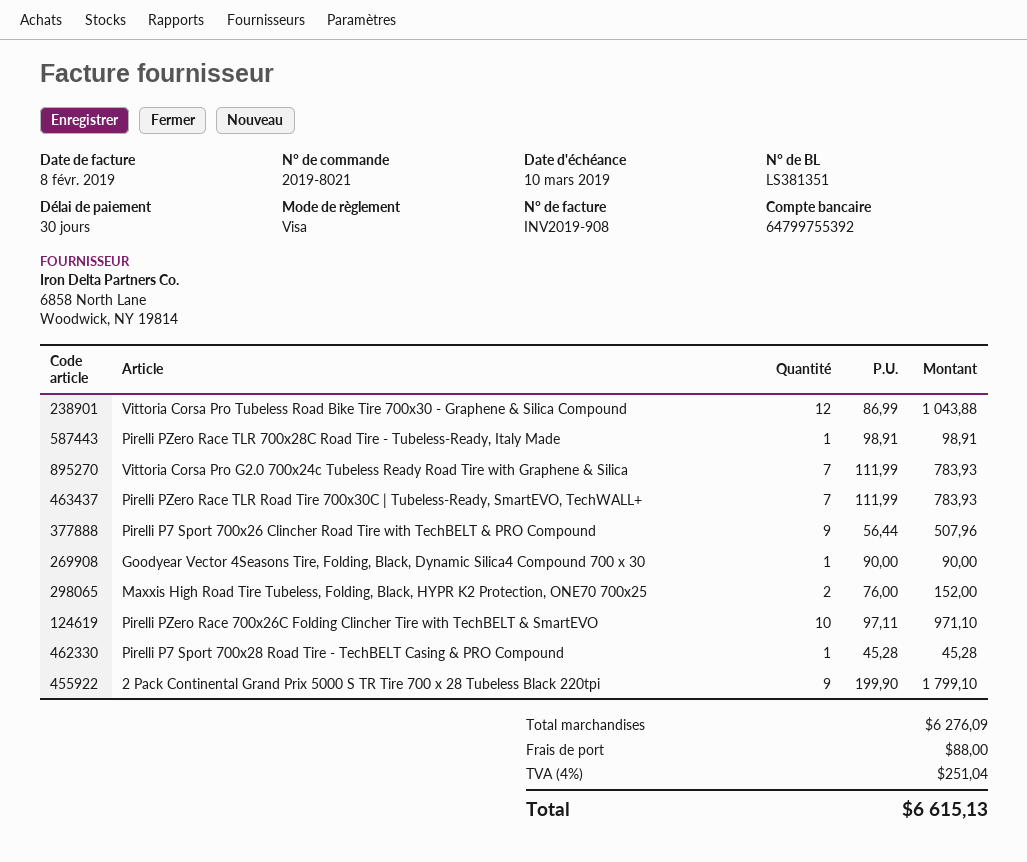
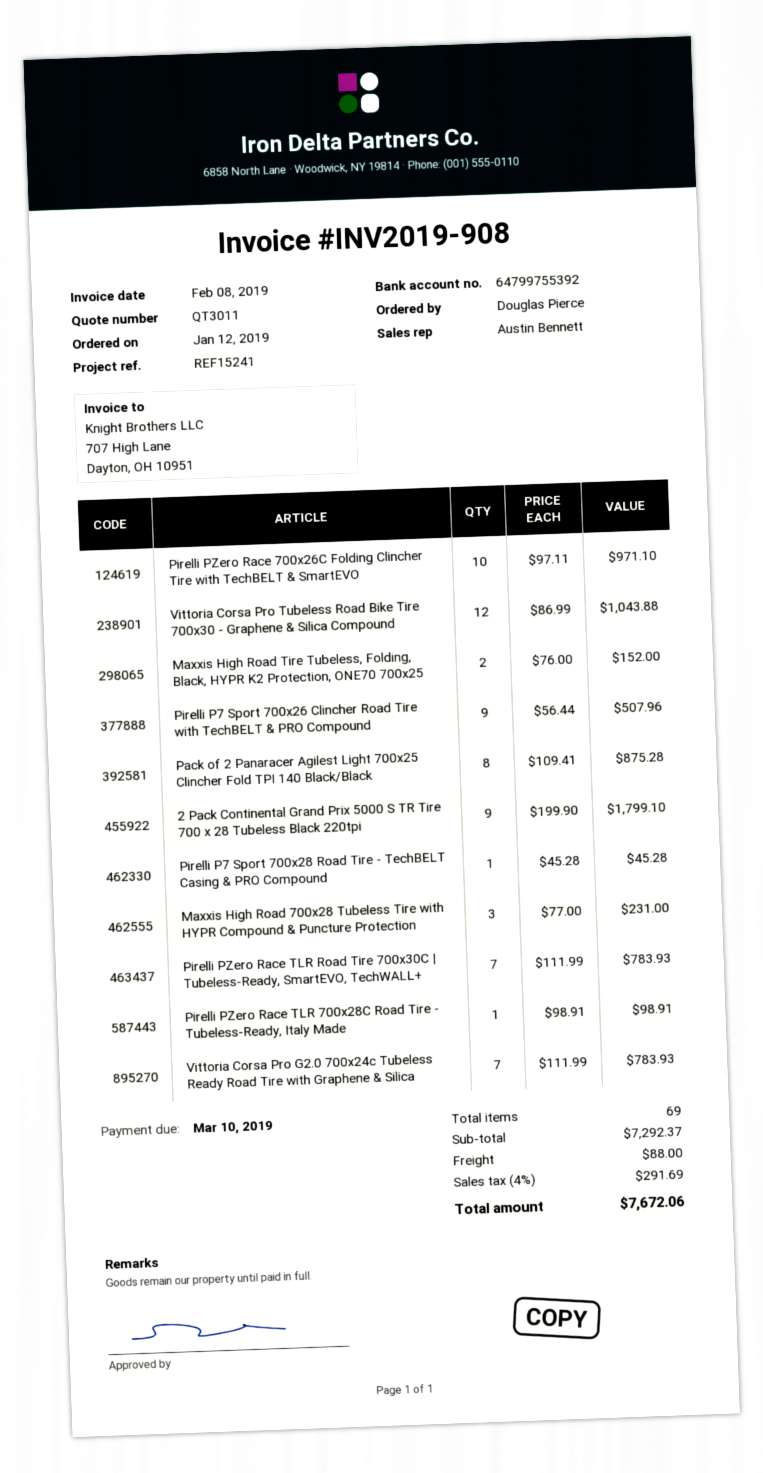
Goodyear Vector 4Seasons Tire, Folding, Black, Dynamic Silica4 Compound 700 x 30: 1 x 90.00 = 90.00 -> none
Pack of 2 Panaracer Agilest Light 700x25 Clincher Fold TPI 140 Black/Black: none -> 8 x 109.41 = 875.28
Maxxis High Road 700x28 Tubeless Tire with HYPR Compound & Puncture Protection: none -> 3 x 77.00 = 231.00
subtotal: 6276.09 -> 7292.37
tax: 4% = 251.04 -> 4% = 291.69
total: 6615.13 -> 7672.06

